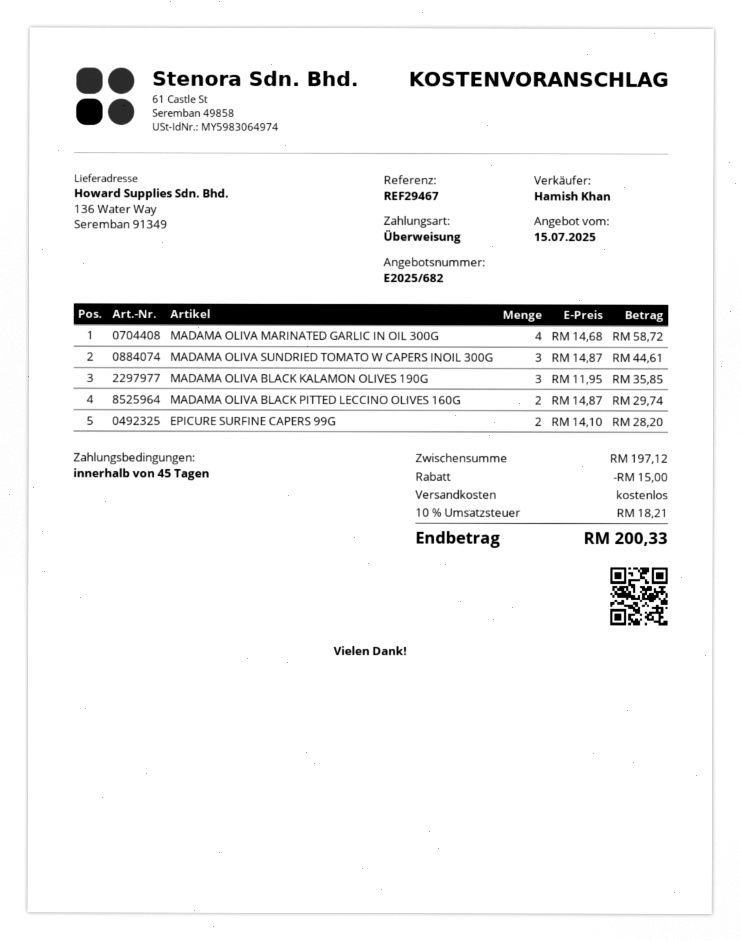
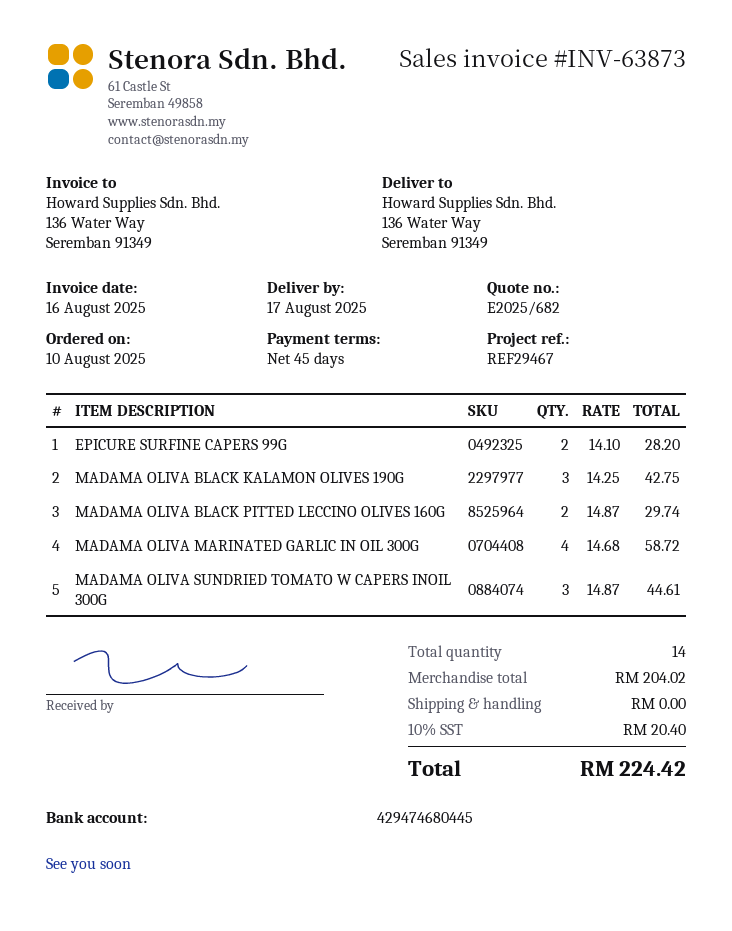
MADAMA OLIVA BLACK KALAMON OLIVES 190G: 3 x 11.95 = 35.85 -> 3 x 14.25 = 42.75
subtotal: 197.12 -> 204.02
discount: 15.00 -> none
tax: 10% = 18.21 -> 10% = 20.40
total: 200.33 -> 224.42

